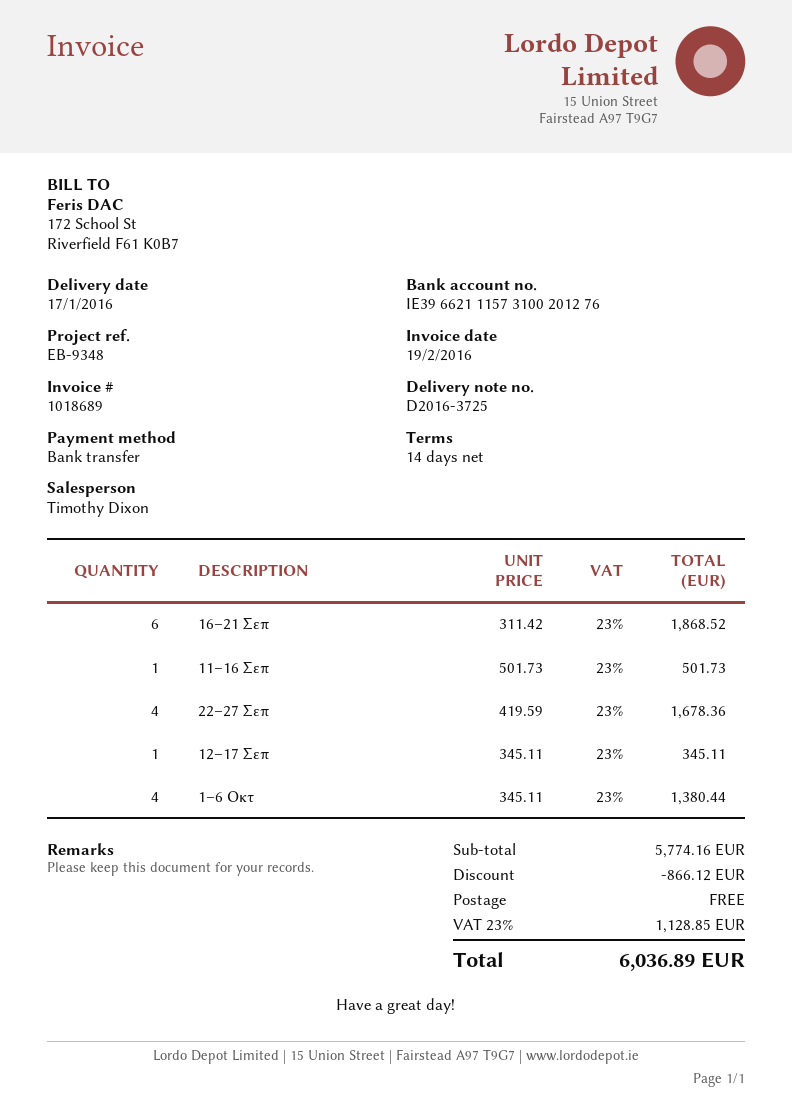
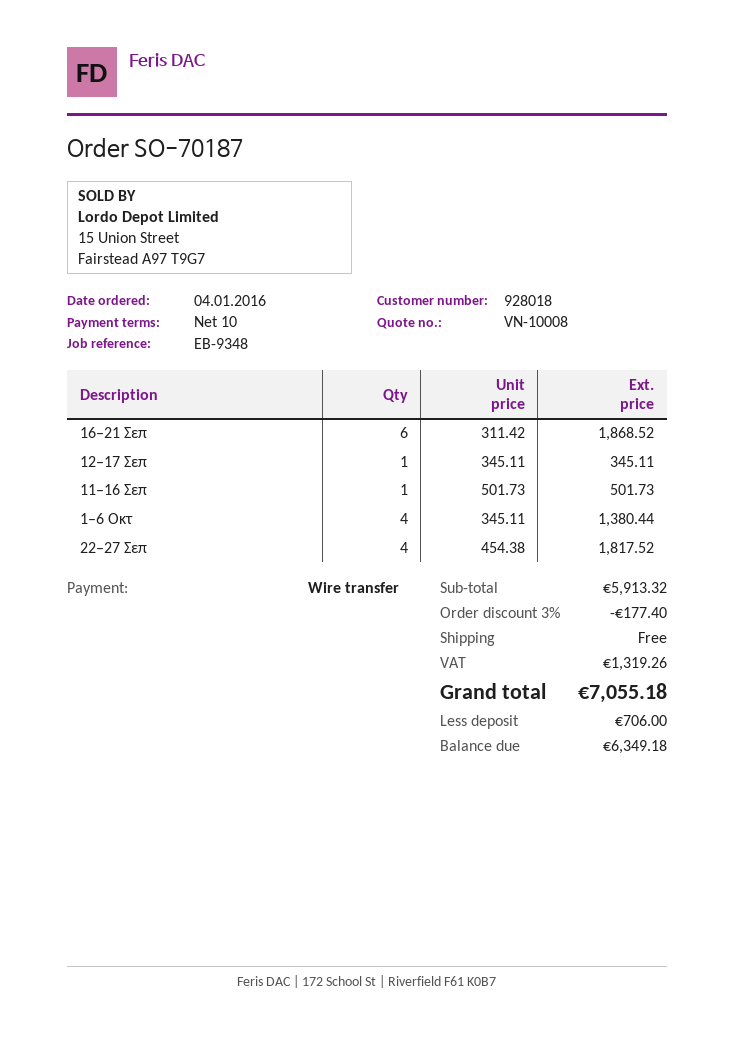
payment terms: 14 days -> 10 days
22–27 Σεπ: 4 x 419.59 = 1678.36 -> 4 x 454.38 = 1817.52
subtotal: 5774.16 -> 5913.32
discount: 866.12 -> 177.40
tax: 1128.85 -> 1319.26
total: 6036.89 -> 7055.18

